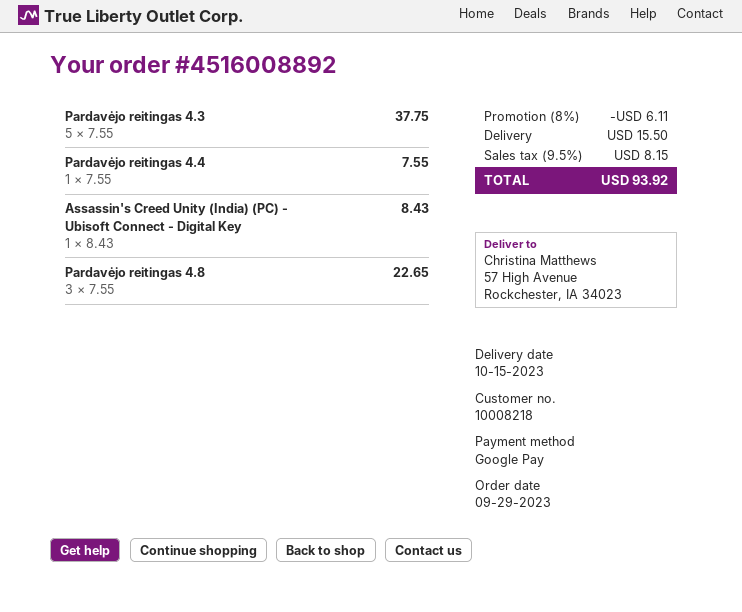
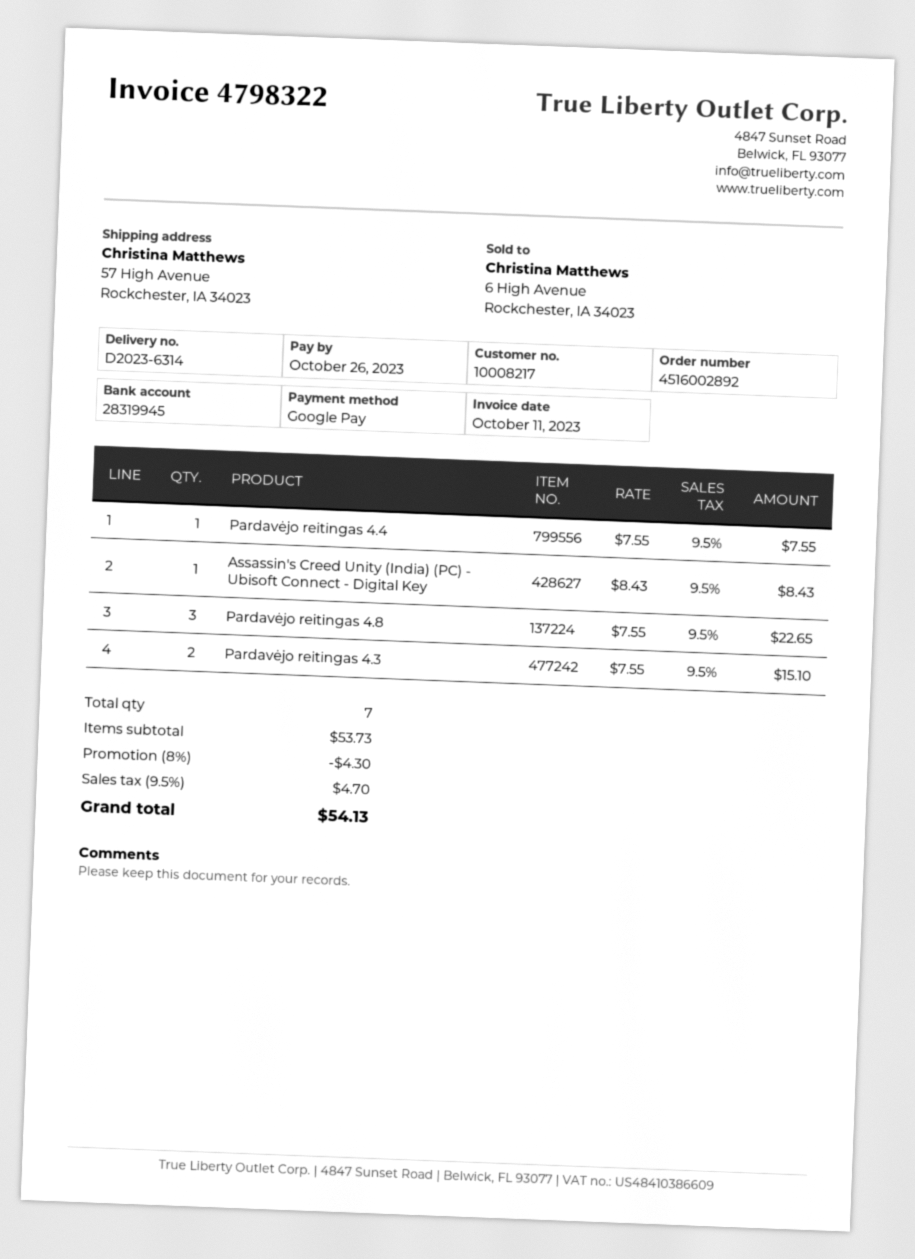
order number: 4516008892 -> 4516002892
customer number: 10008218 -> 10008217
Pardavėjo reitingas 4.3: 5 x 7.55 = 37.75 -> 2 x 7.55 = 15.10
discount: 8% = 6.11 -> 8% = 4.30
shipping: 15.50 -> none
tax: 9.5% = 8.15 -> 9.5% = 4.70
total: 93.92 -> 54.13

